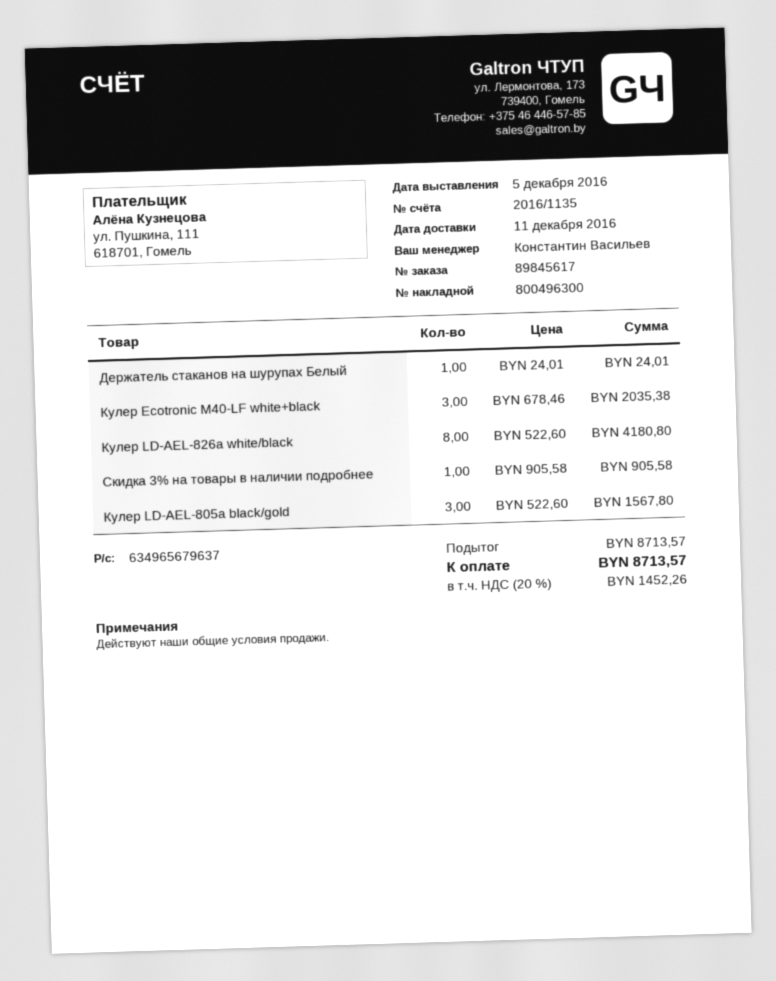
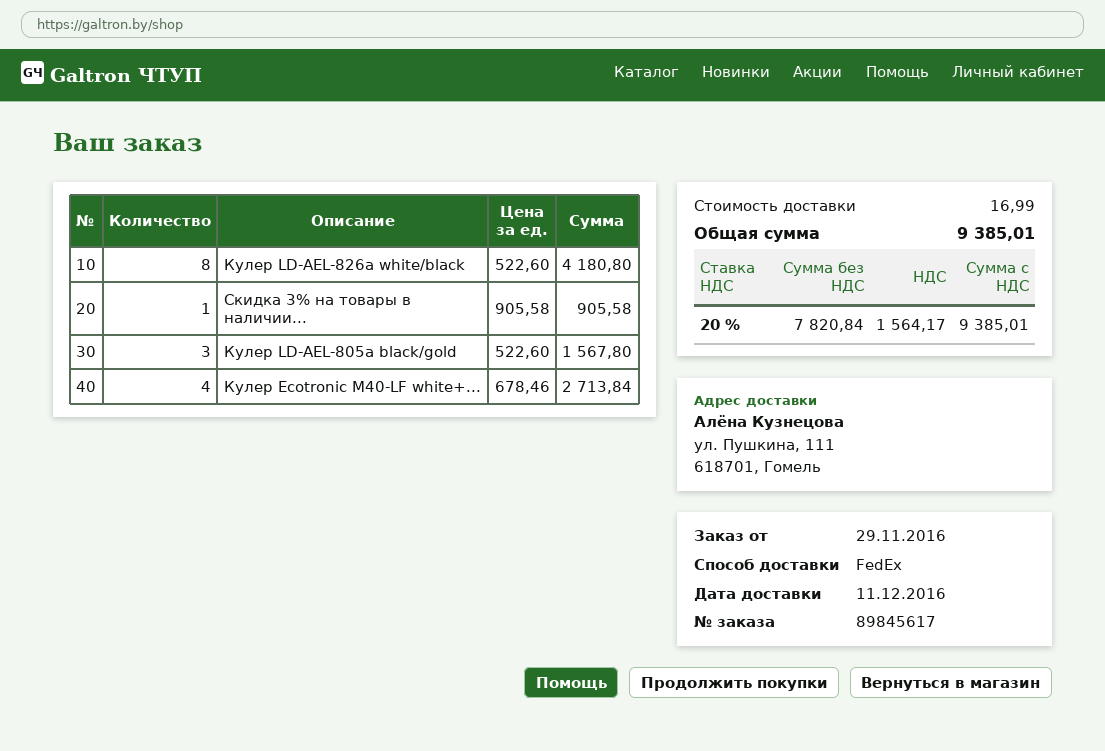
Держатель стаканов на шурупах Белый: 1 x 24.01 = 24.01 -> none
Кулер Ecotronic M40-LF white+black: 3 x 678.46 = 2035.38 -> 4 x 678.46 = 2713.84
shipping: none -> 16.99
tax: 20% = 1452.26 -> 20% = 1564.17
total: 8713.57 -> 9385.01

